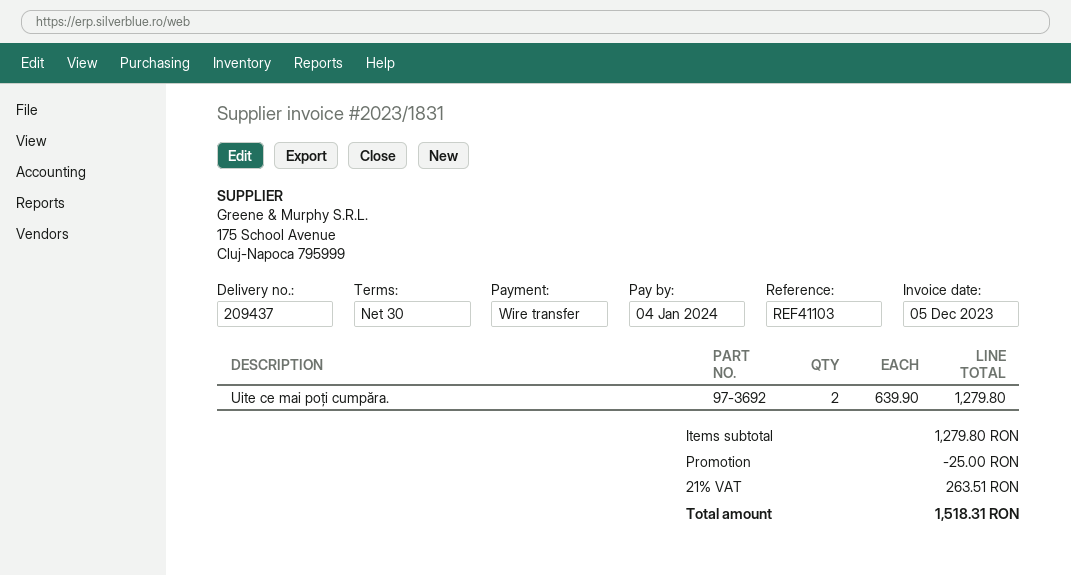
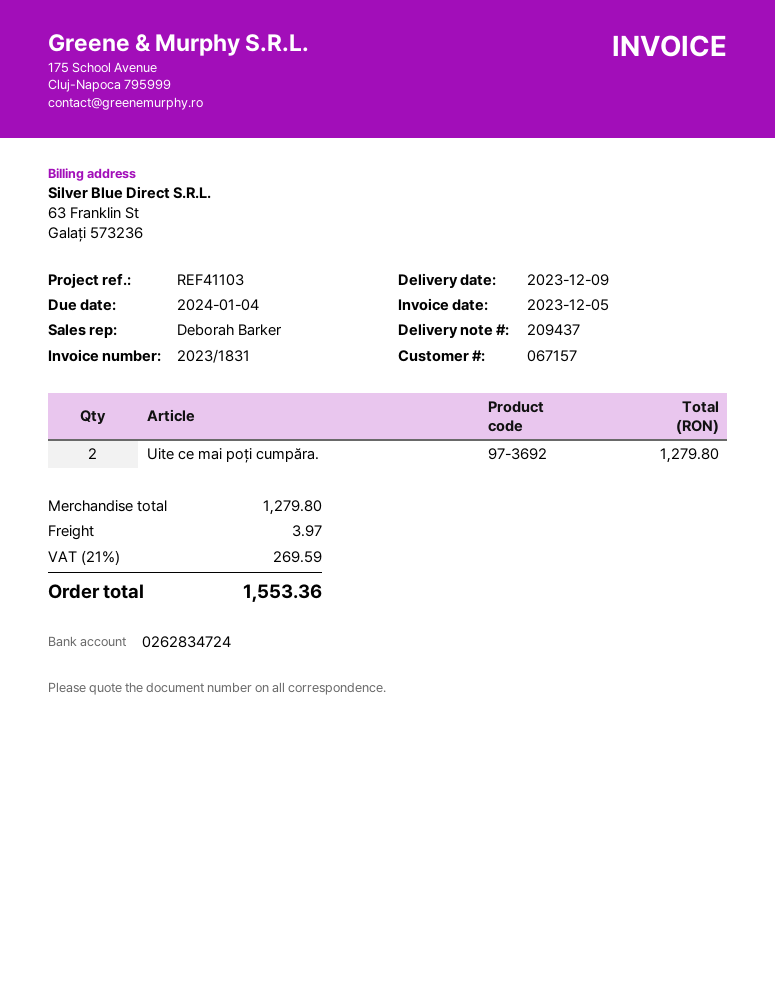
discount: 25.00 -> none
shipping: none -> 3.97
tax: 21% = 263.51 -> 21% = 269.59
total: 1518.31 -> 1553.36

